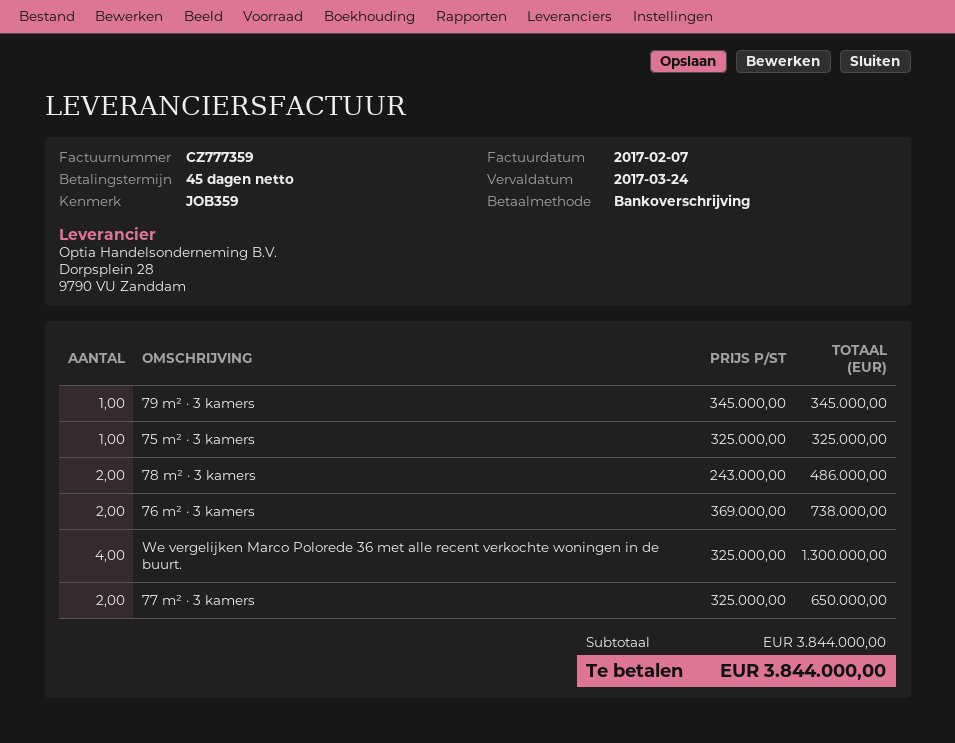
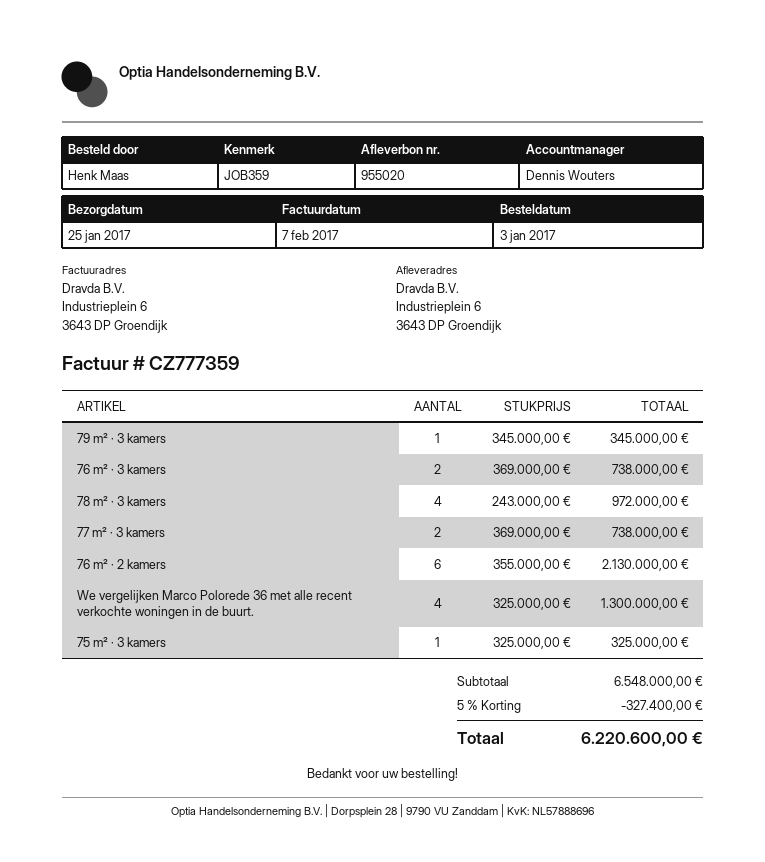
78 m² · 3 kamers: 2 x 243000.00 = 486000.00 -> 4 x 243000.00 = 972000.00
77 m² · 3 kamers: 2 x 325000.00 = 650000.00 -> 2 x 369000.00 = 738000.00
76 m² · 2 kamers: none -> 6 x 355000.00 = 2130000.00
subtotal: 3844000.00 -> 6548000.00
discount: none -> 5% = 327400.00
total: 3844000.00 -> 6220600.00

